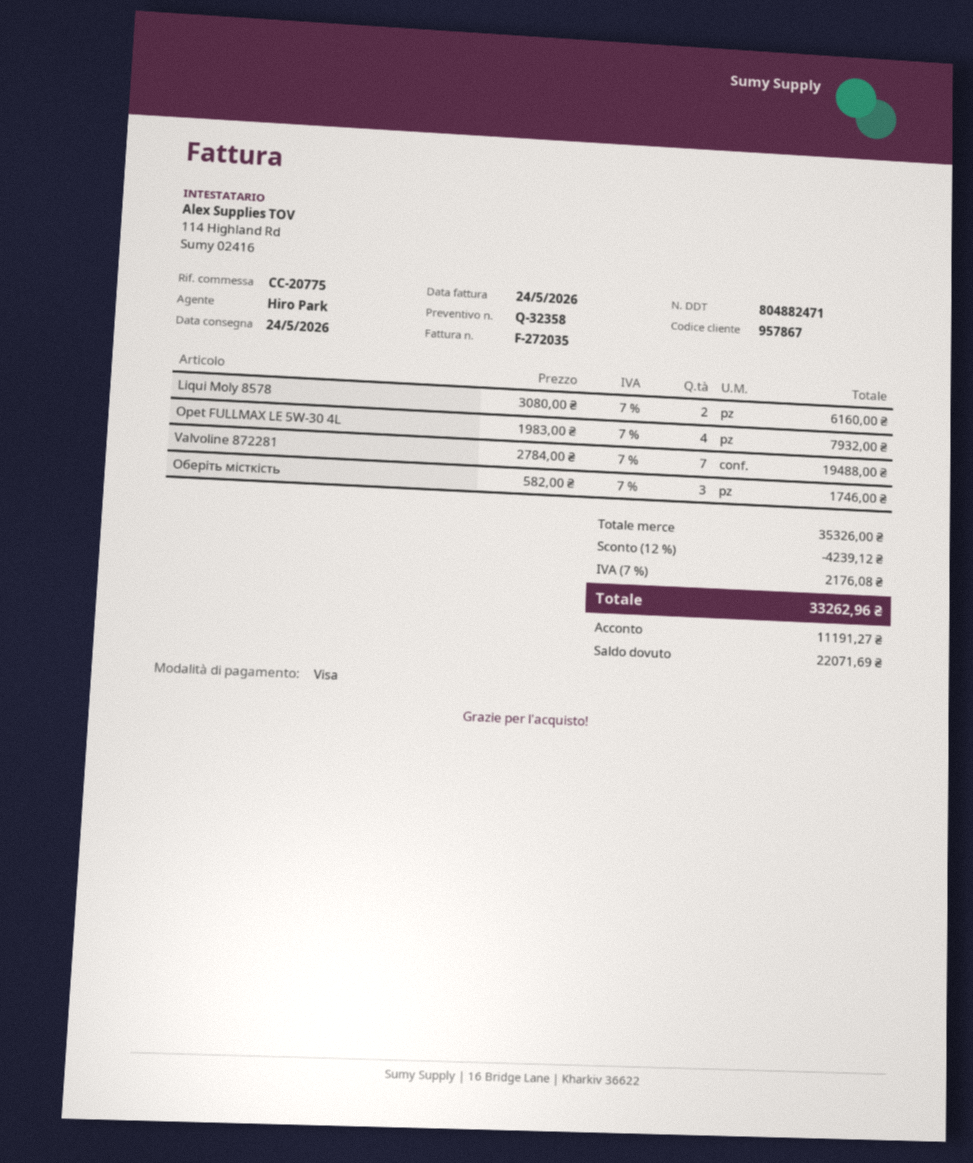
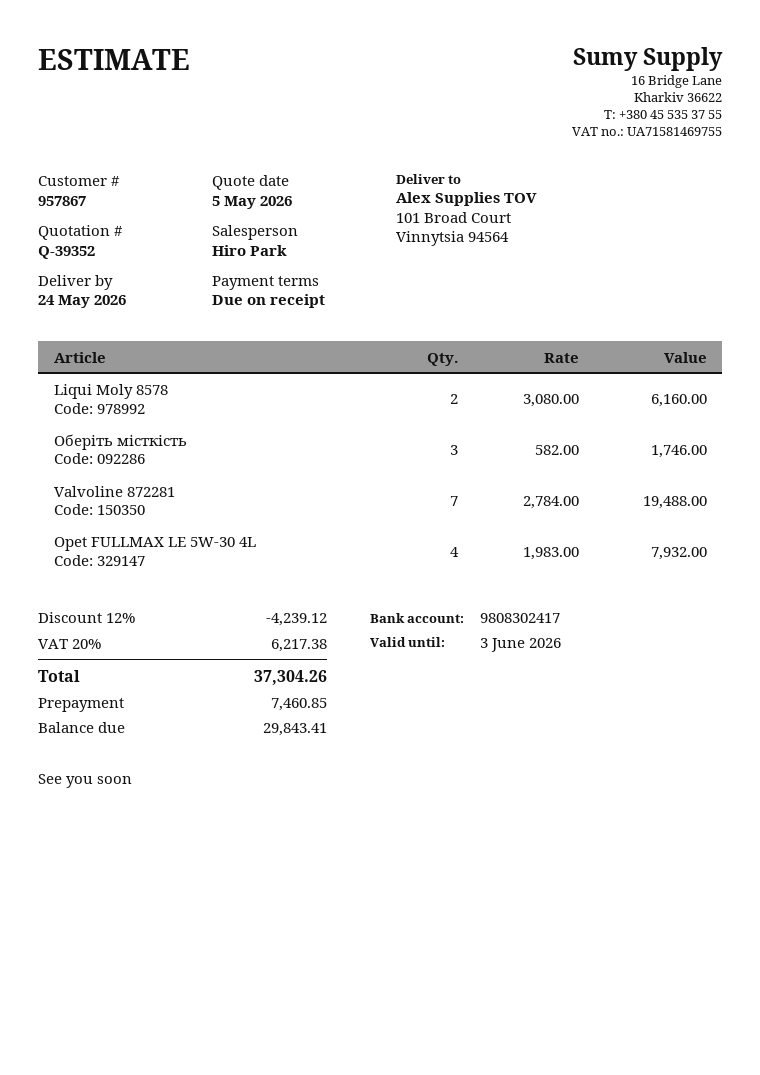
quote number: Q-32358 -> Q-39352
tax: 7% = 2176.08 -> 20% = 6217.38
total: 33262.96 -> 37304.26
deposit: 11191.27 -> 7460.85
balance: 22071.69 -> 29843.41

